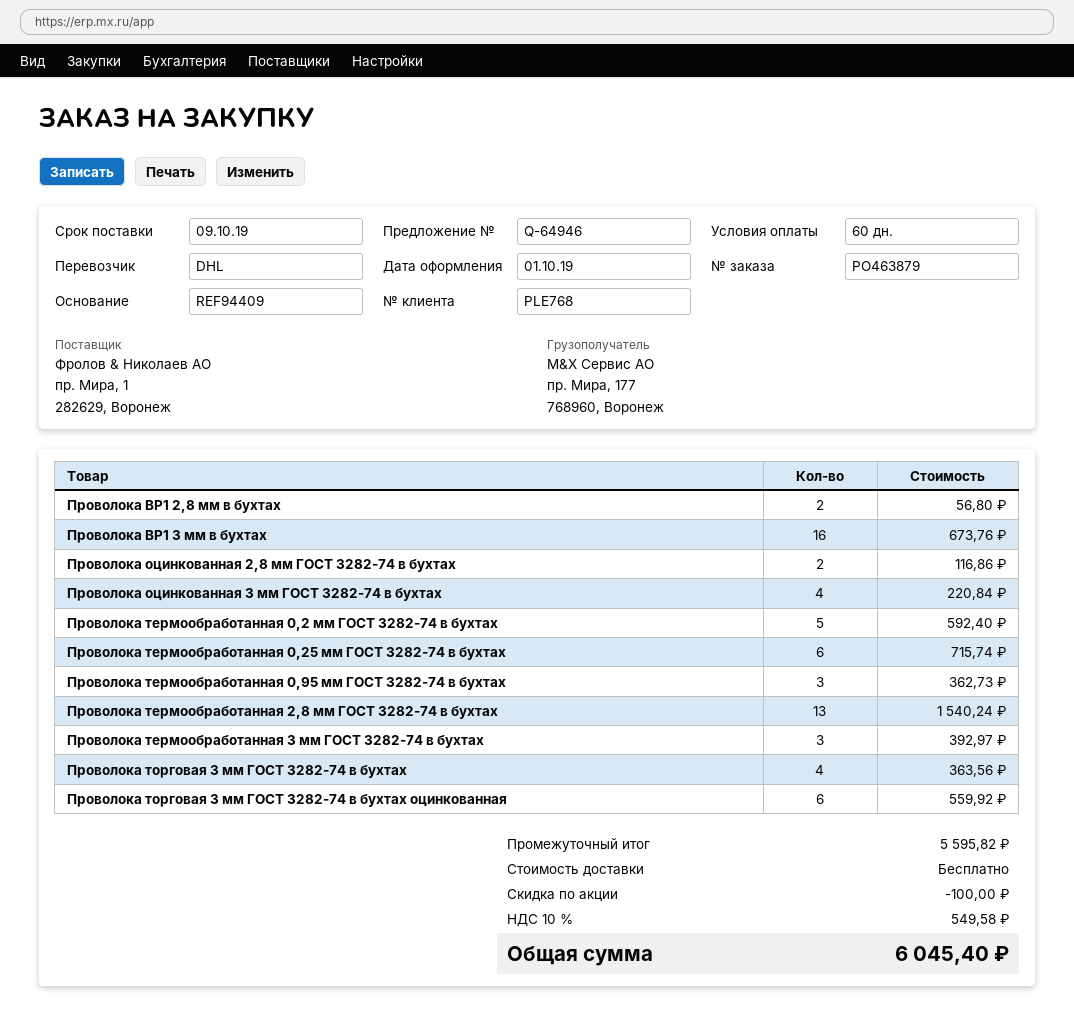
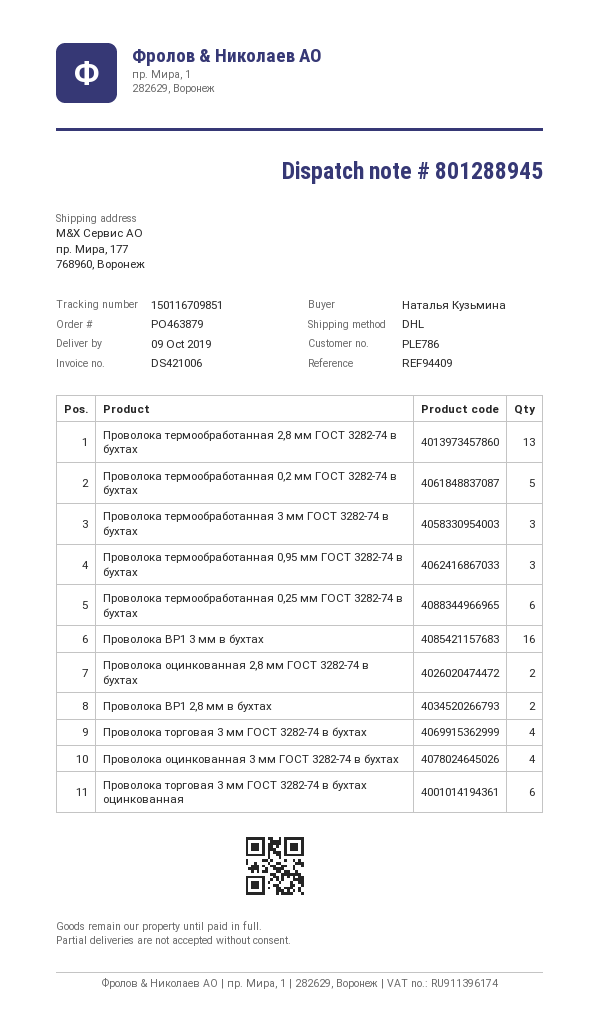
customer number: PLE768 -> PLE786

